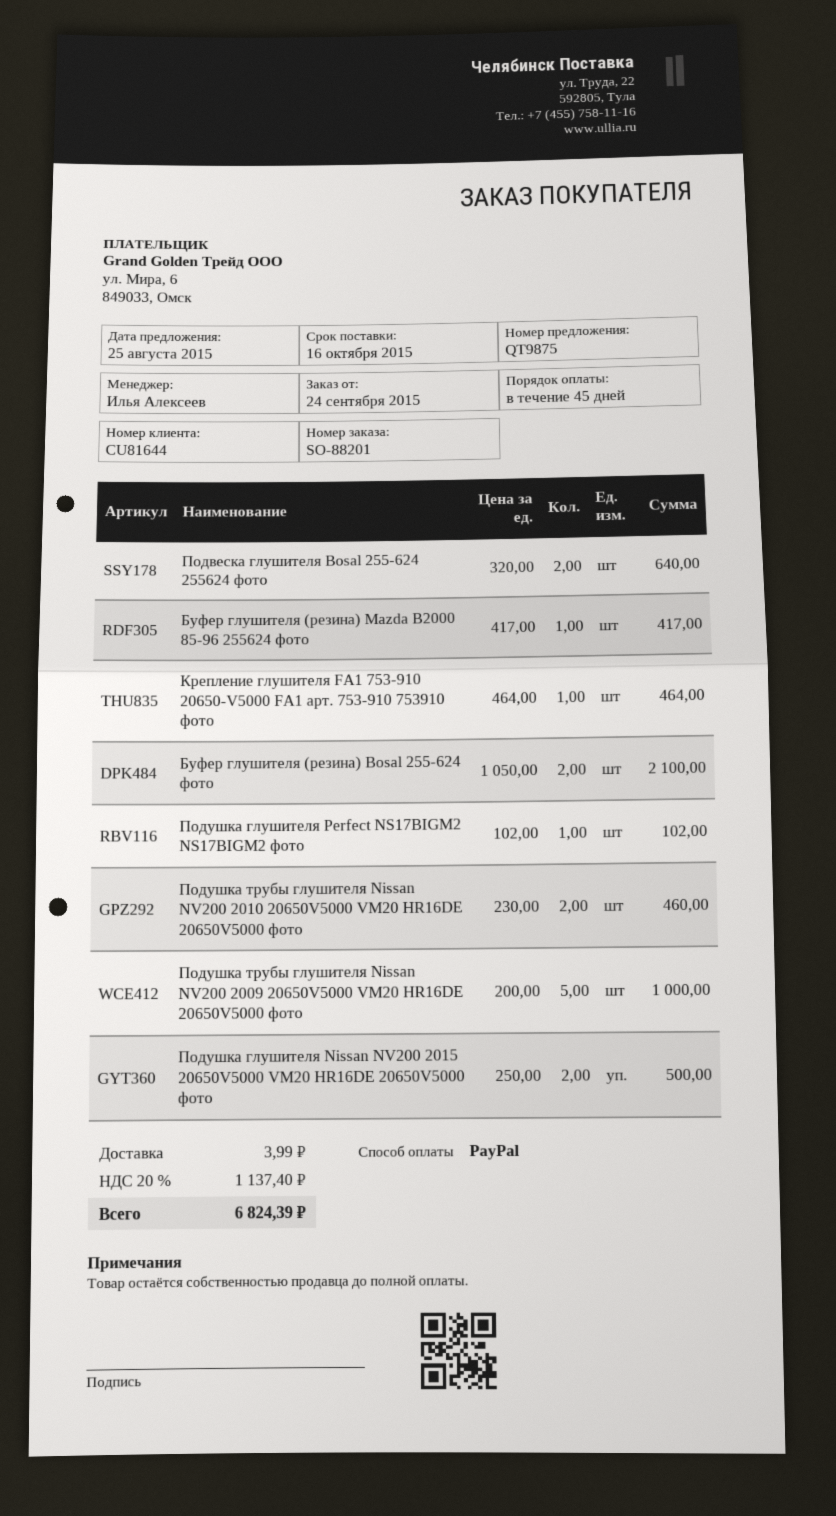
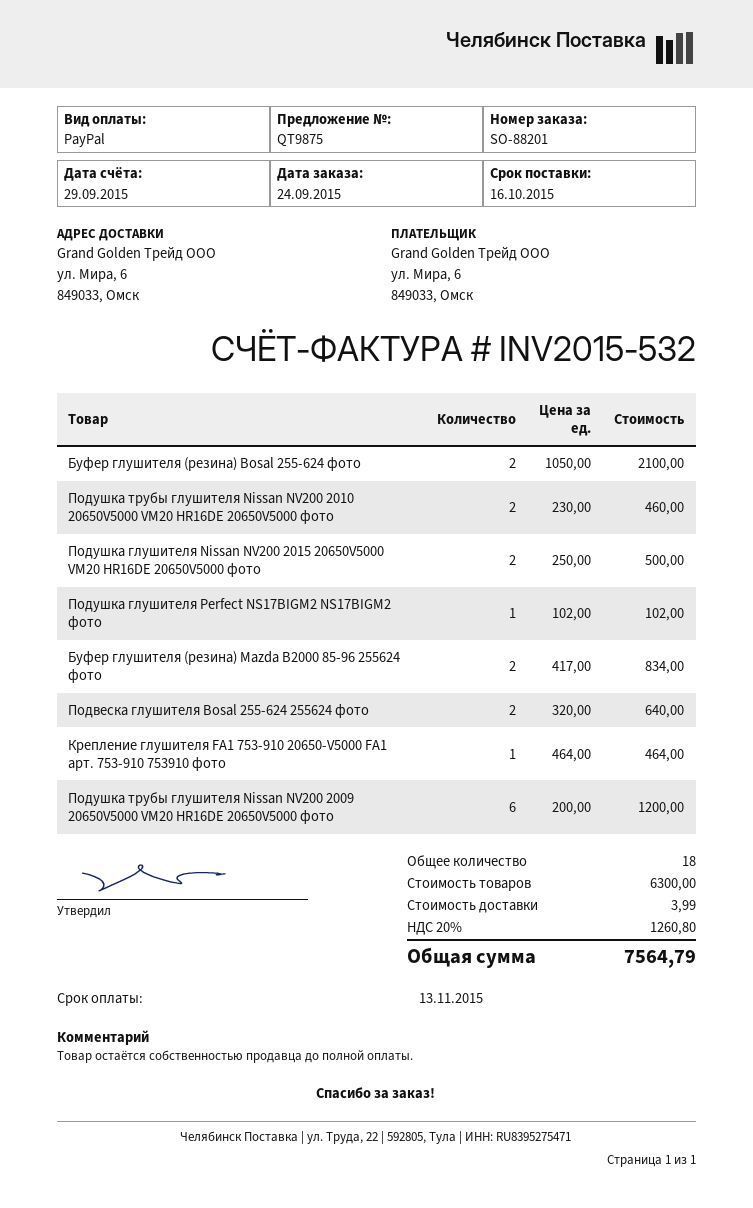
Буфер глушителя (резина) Mazda B2000 85-96 255624 фото: 1 x 417.00 = 417.00 -> 2 x 417.00 = 834.00
Подушка трубы глушителя Nissan NV200 2009 20650V5000 VM20 HR16DE 20650V5000 фото: 5 x 200.00 = 1000.00 -> 6 x 200.00 = 1200.00
tax: 20% = 1137.40 -> 20% = 1260.80
total: 6824.39 -> 7564.79

